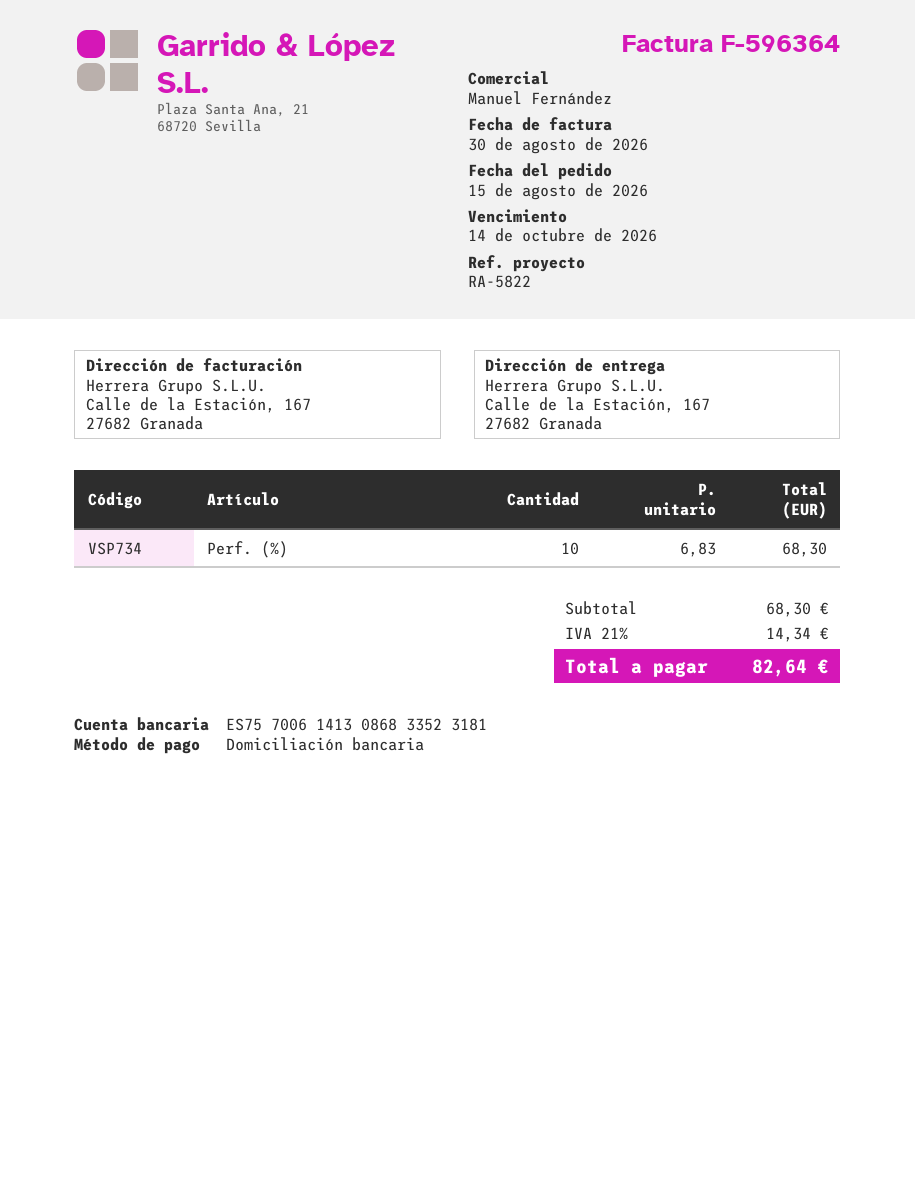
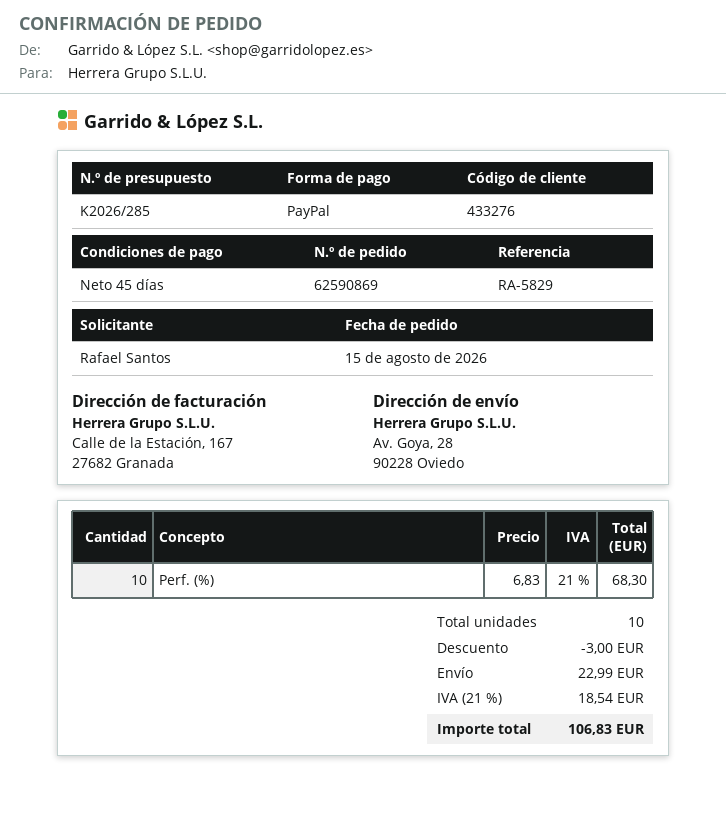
reference: RA-5822 -> RA-5829
payment method: direct debit -> PayPal
ship to: Calle de la Estación, 167, 27682 Granada -> Av. Goya, 28, 90228 Oviedo
discount: none -> 3.00
shipping: none -> 22.99
tax: 21% = 14.34 -> 21% = 18.54
total: 82.64 -> 106.83

